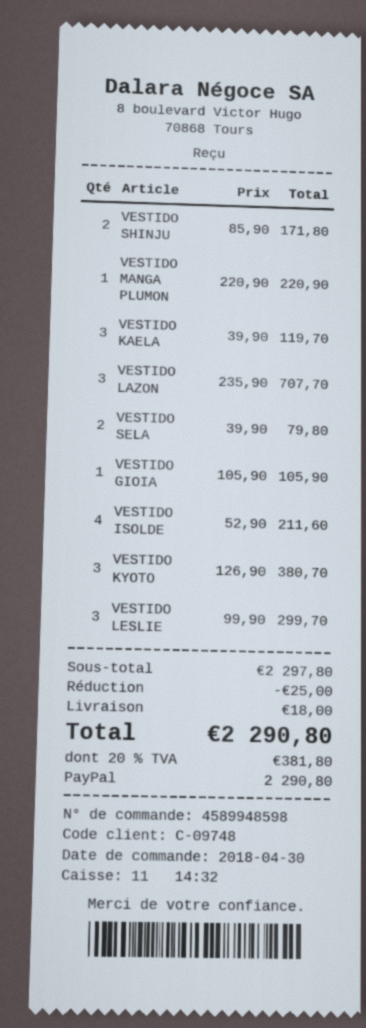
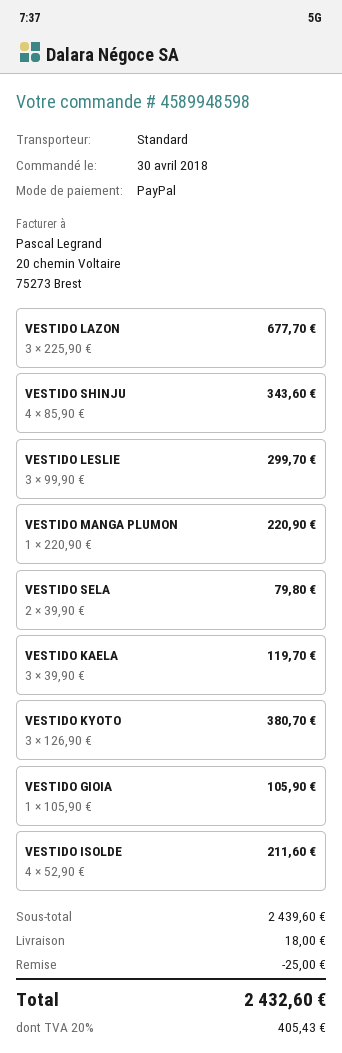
VESTIDO SHINJU: 2 x 85.90 = 171.80 -> 4 x 85.90 = 343.60
VESTIDO LAZON: 3 x 235.90 = 707.70 -> 3 x 225.90 = 677.70
subtotal: 2297.80 -> 2439.60
tax: 20% = 381.80 -> 20% = 405.43
total: 2290.80 -> 2432.60

